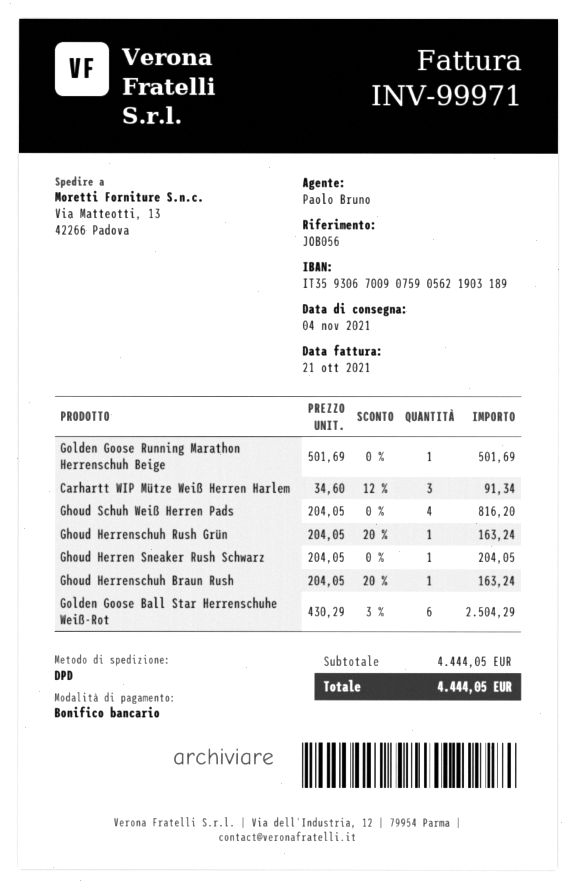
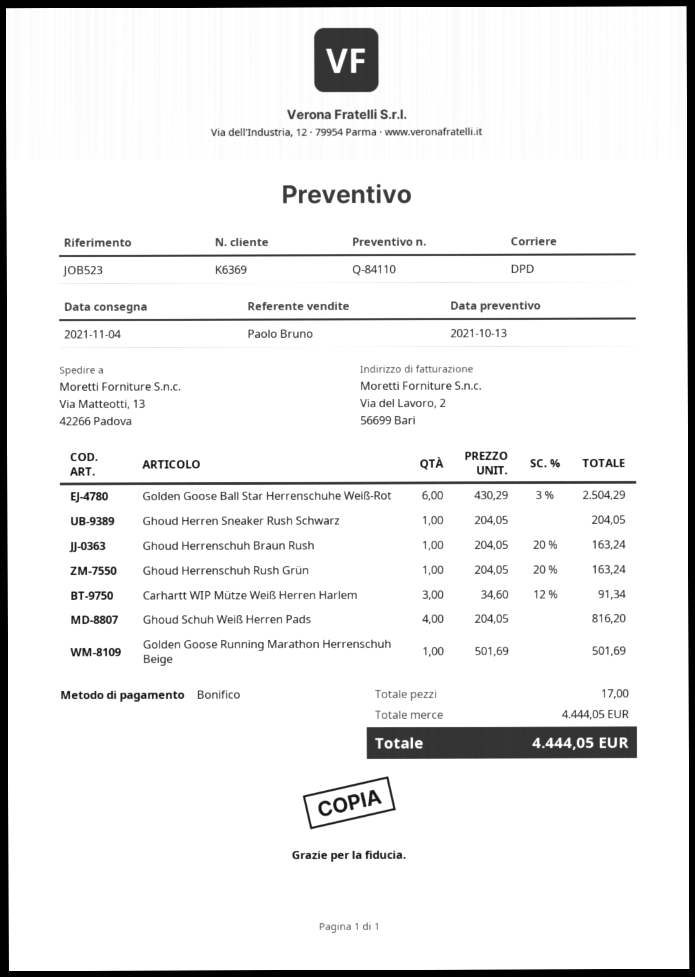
reference: JOB056 -> JOB523

